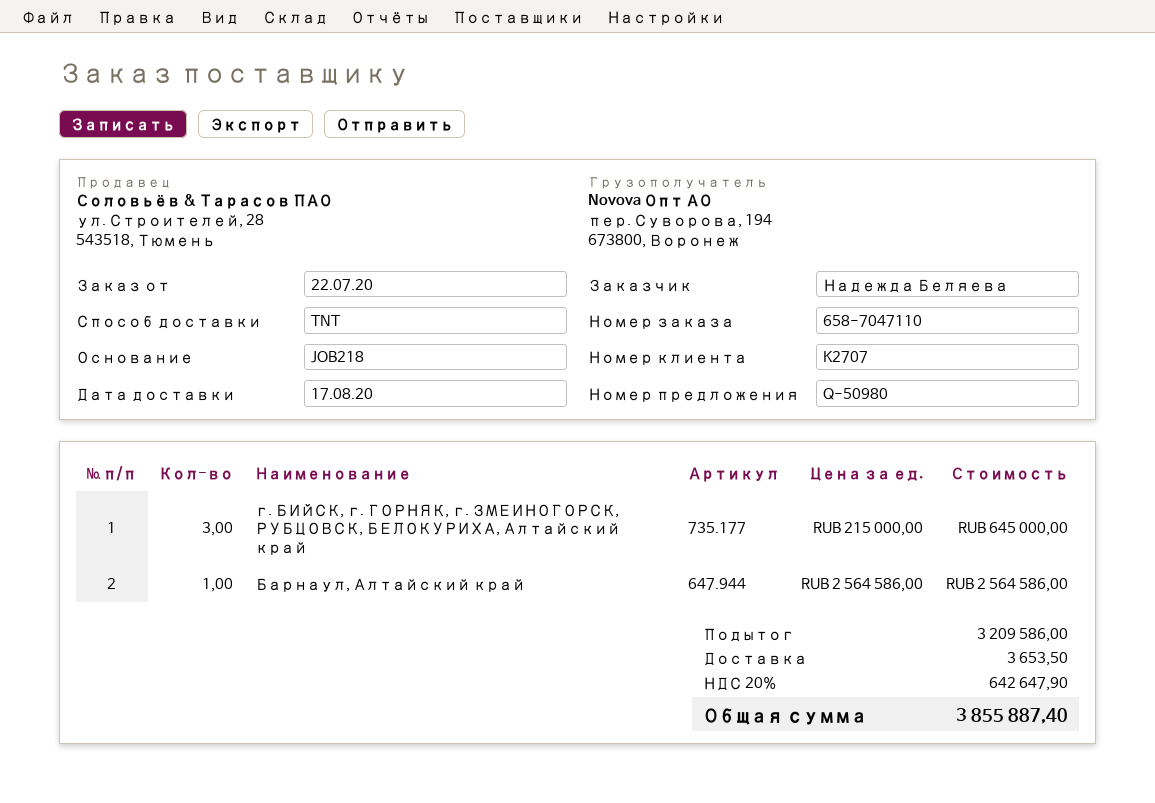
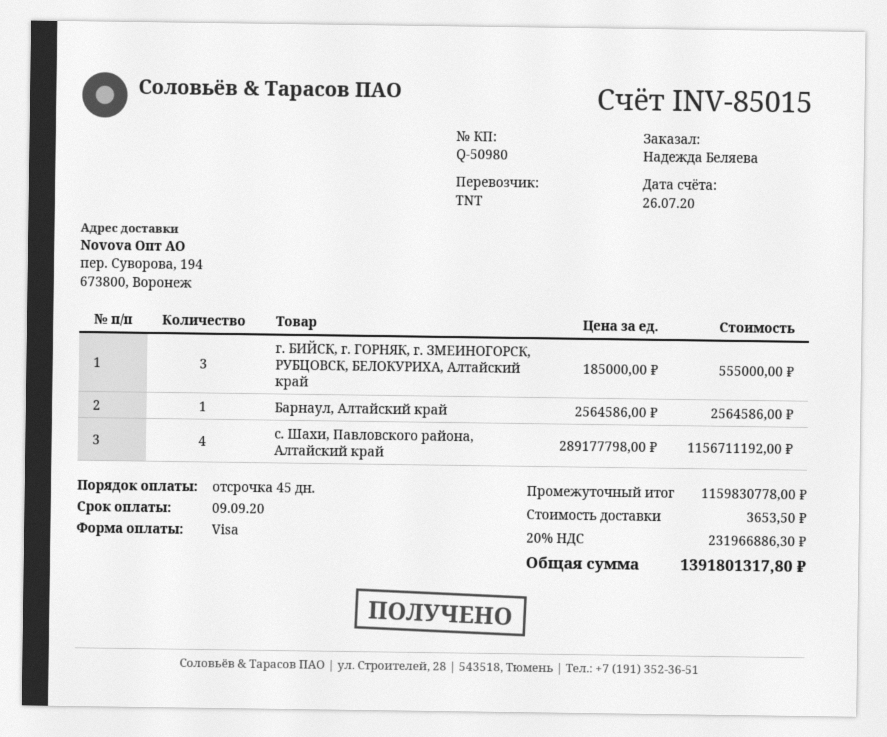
г. БИЙСК, г. ГОРНЯК, г. ЗМЕИНОГОРСК, РУБЦОВСК, БЕЛОКУРИХА, Алтайский край: 3 x 215000.00 = 645000.00 -> 3 x 185000.00 = 555000.00
с. Шахи, Павловского района, Алтайский край: none -> 4 x 289177798.00 = 1156711192.00
subtotal: 3209586.00 -> 1159830778.00
tax: 20% = 642647.90 -> 20% = 231966886.30
total: 3855887.40 -> 1391801317.80

